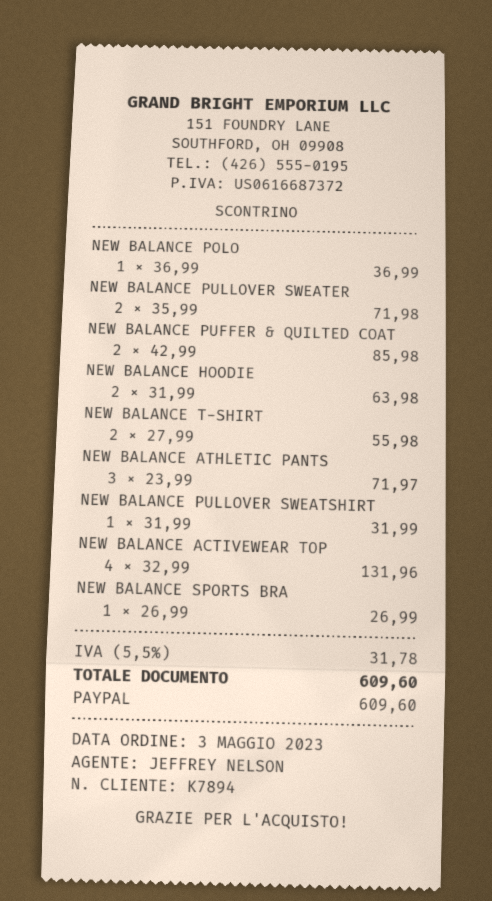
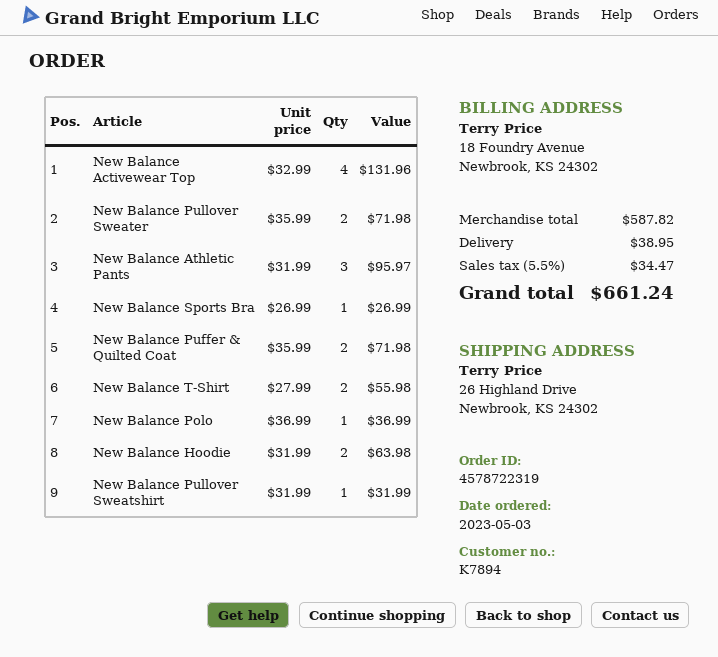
NEW BALANCE PUFFER & QUILTED COAT: 2 x 42.99 = 85.98 -> 2 x 35.99 = 71.98
NEW BALANCE ATHLETIC PANTS: 3 x 23.99 = 71.97 -> 3 x 31.99 = 95.97
shipping: none -> 38.95
tax: 5.5% = 31.78 -> 5.5% = 34.47
total: 609.60 -> 661.24

